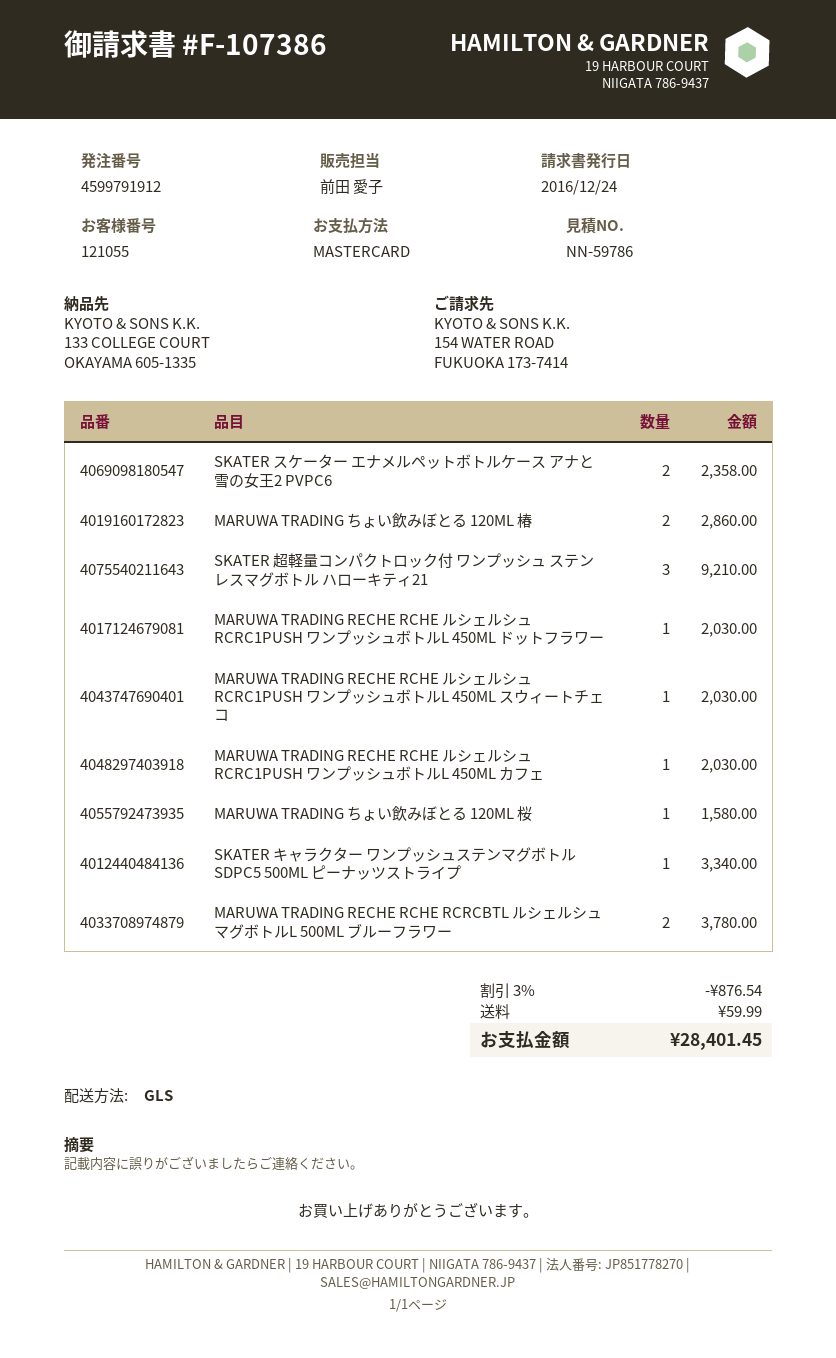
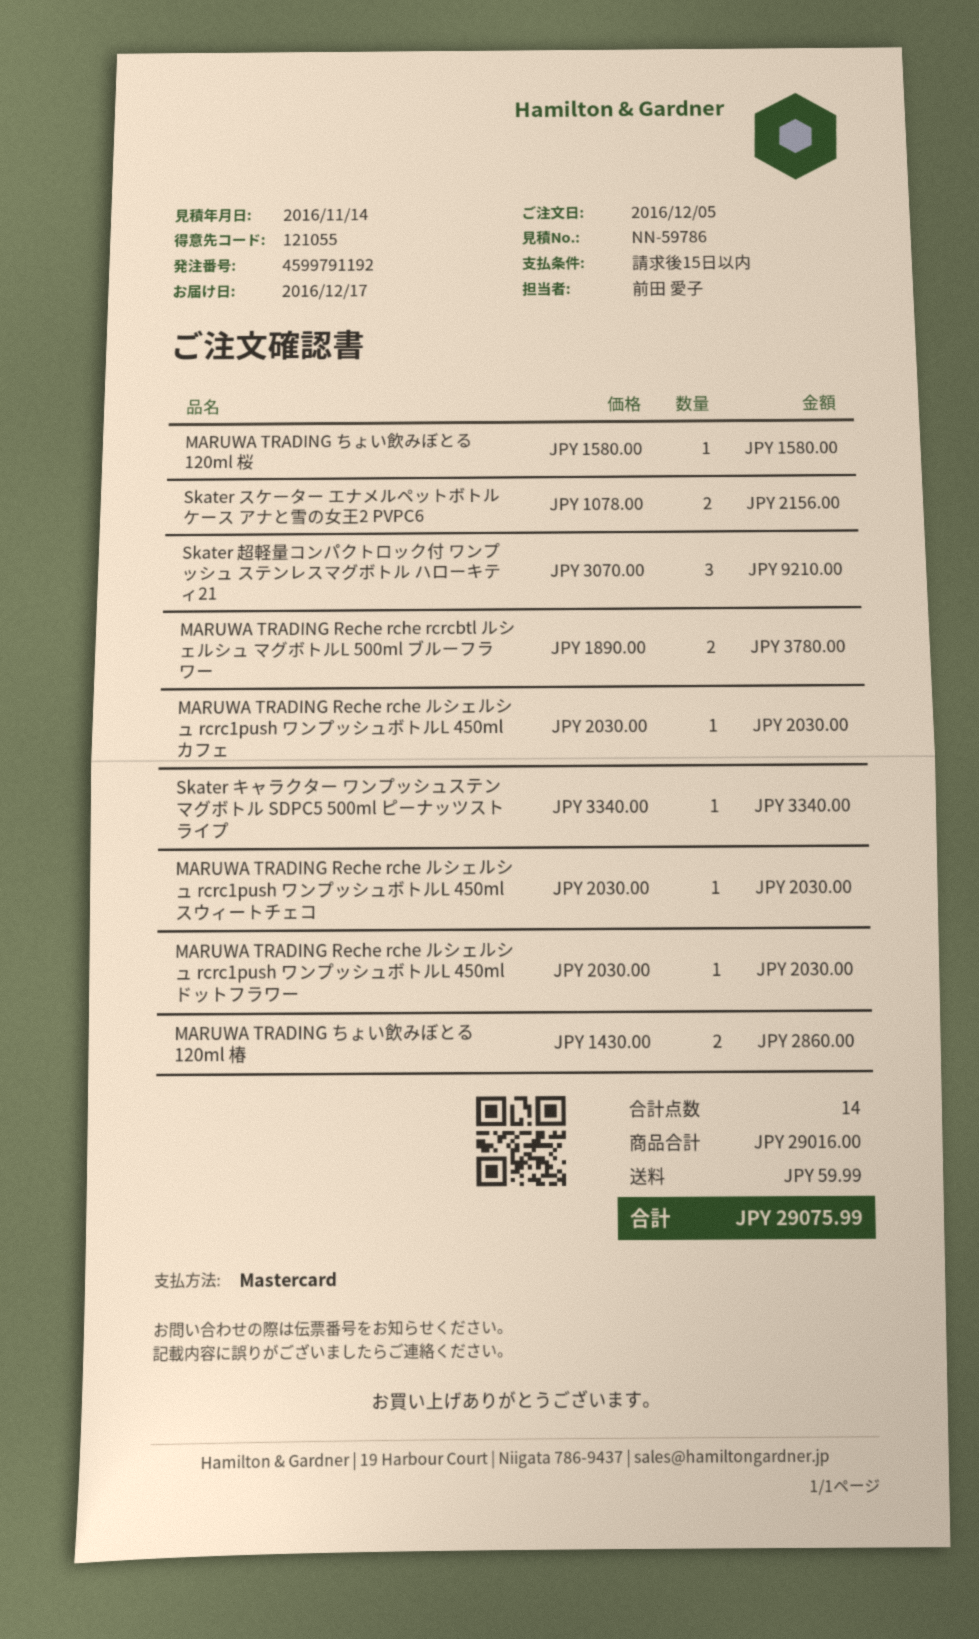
order number: 4599791912 -> 4599791192
SKATER スケーター エナメルペットボトルケース アナと雪の女王2 PVPC6: 2 for 2358.00 -> 2 for 2156.00
discount: 3% = 876.54 -> none
total: 28401.45 -> 29075.99

